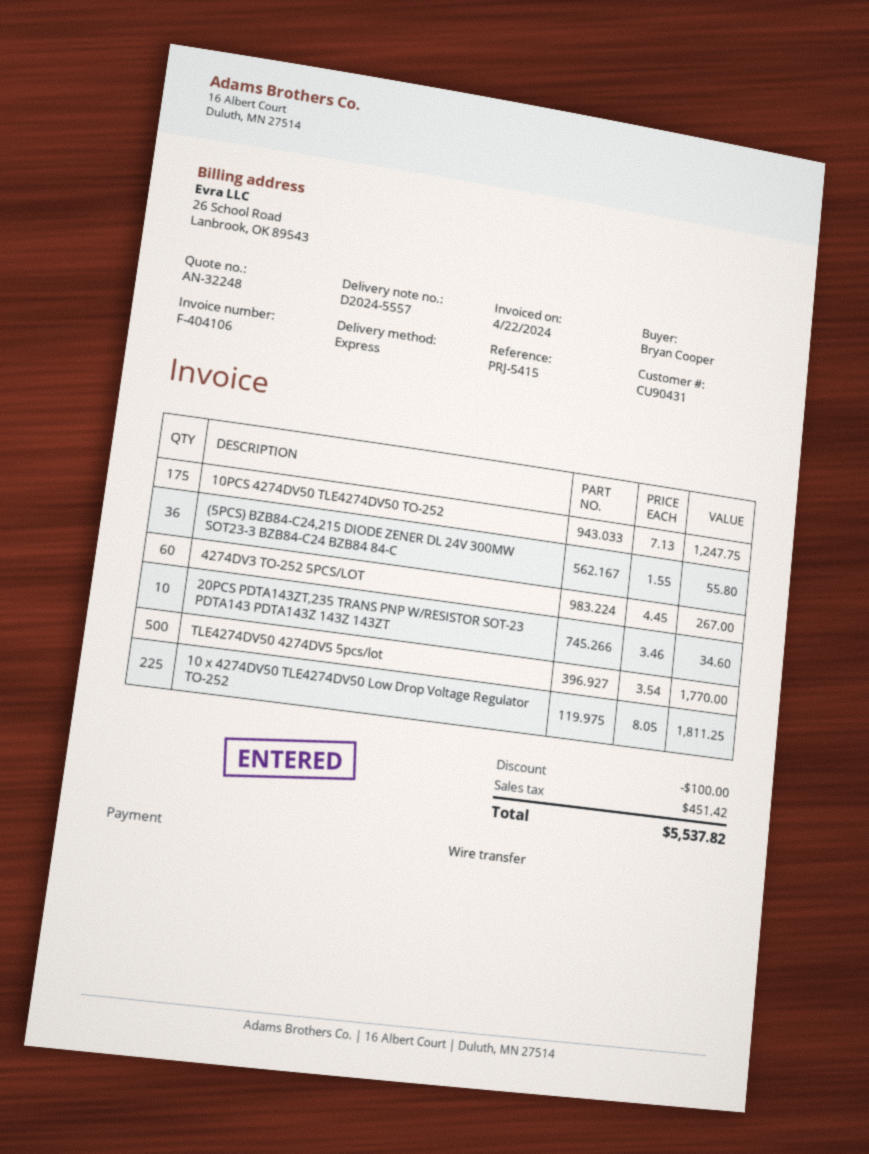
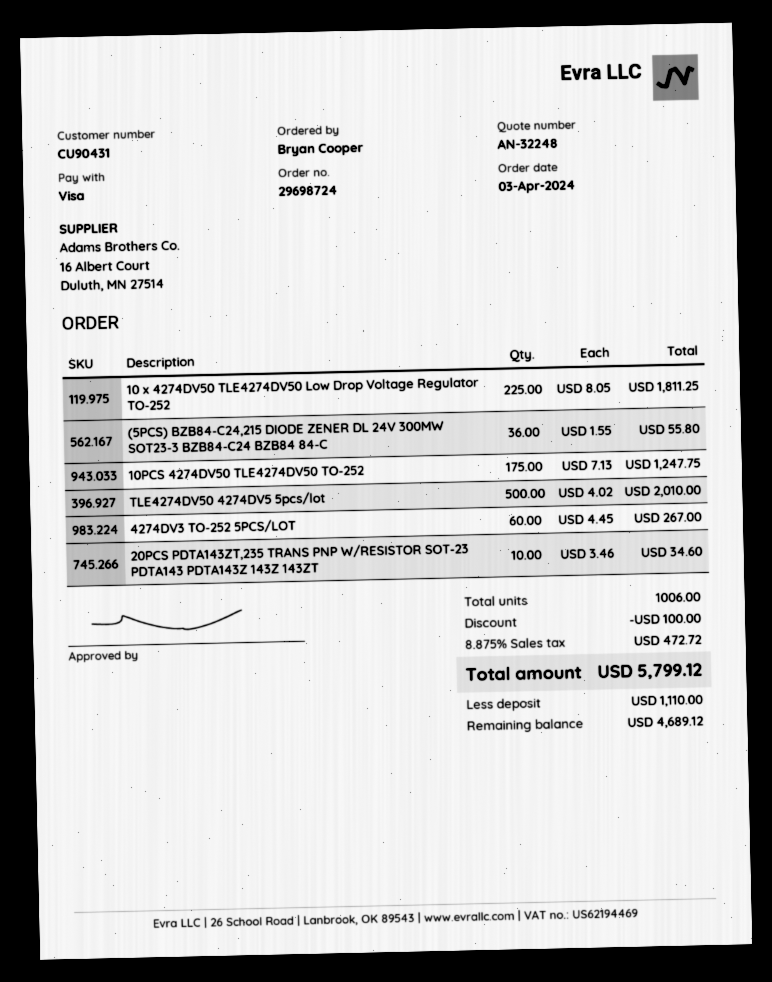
payment method: bank transfer -> Visa
TLE4274DV50 4274DV5 5pcs/lot: 500 x 3.54 = 1770.00 -> 500 x 4.02 = 2010.00
tax: 451.42 -> 472.72
total: 5537.82 -> 5799.12

